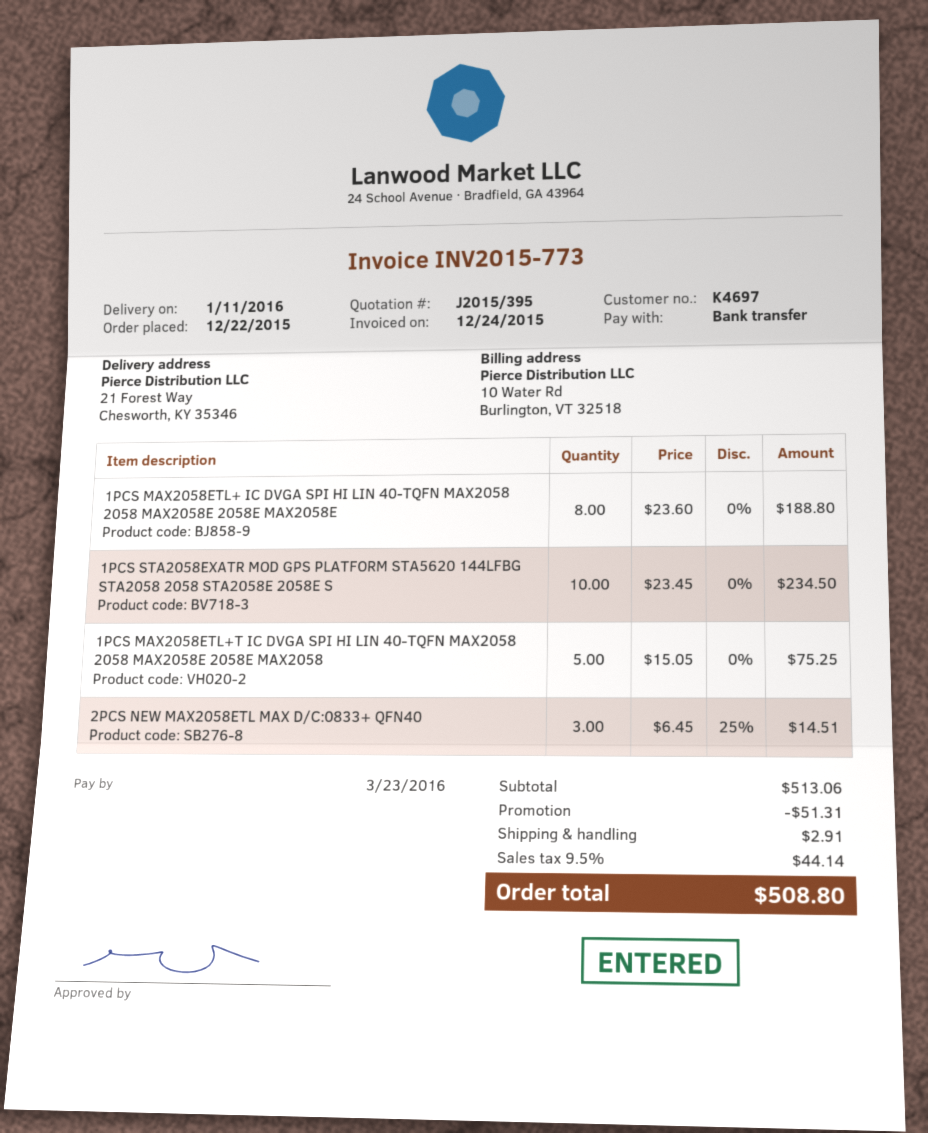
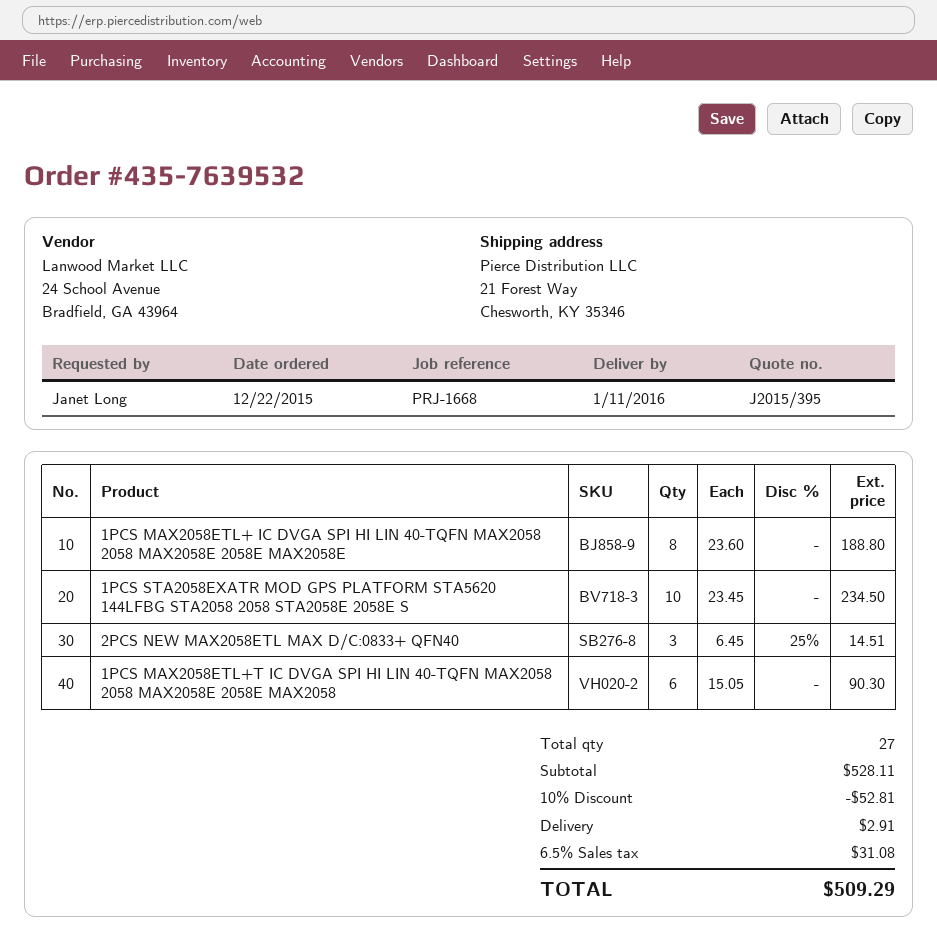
1PCS MAX2058ETL+T IC DVGA SPI HI LIN 40-TQFN MAX2058 2058 MAX2058E 2058E MAX2058: 5 x 15.05 = 75.25 -> 6 x 15.05 = 90.30
subtotal: 513.06 -> 528.11
discount: 51.31 -> 52.81
tax: 9.5% = 44.14 -> 6.5% = 31.08
total: 508.80 -> 509.29

